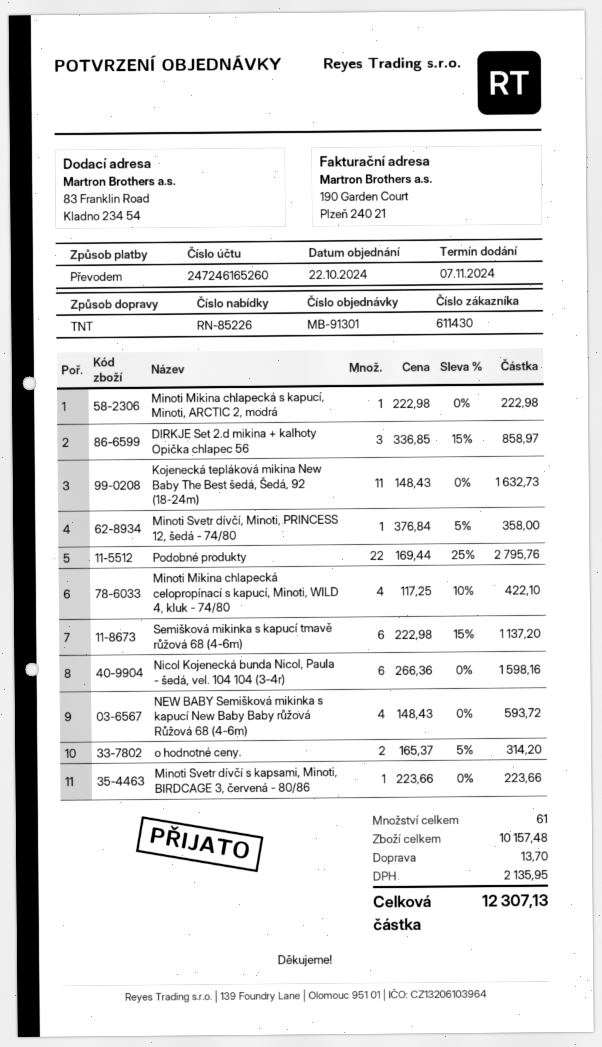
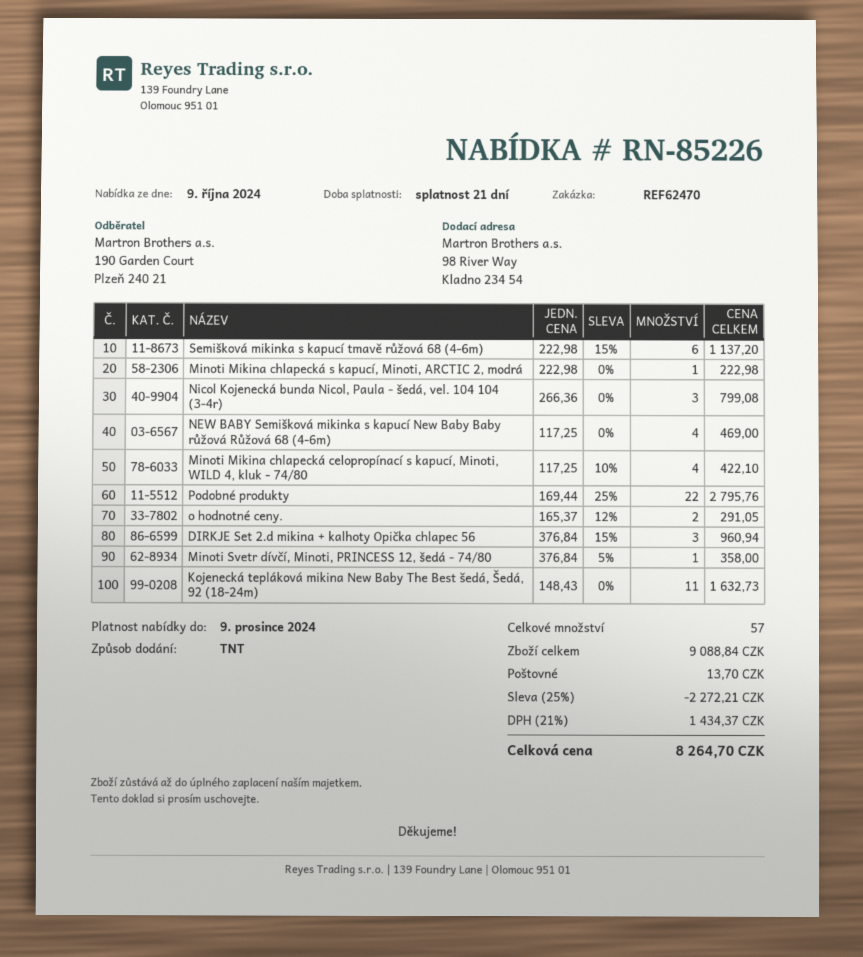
ship to: 83 Franklin Road, Kladno 234 54 -> 98 River Way, Kladno 234 54
DIRKJE Set 2.d mikina + kalhoty Opička chlapec 56: 3 x 336.85 - 15% = 858.97 -> 3 x 376.84 - 15% = 960.94
Nicol Kojenecká bunda Nicol, Paula - šedá, vel. 104 104 (3-4r): 6 x 266.36 = 1598.16 -> 3 x 266.36 = 799.08
NEW BABY Semišková mikinka s kapucí New Baby Baby růžová Růžová 68 (4-6m): 4 x 148.43 = 593.72 -> 4 x 117.25 = 469.00
o hodnotné ceny.: 2 x 165.37 - 5% = 314.20 -> 2 x 165.37 - 12% = 291.05
Minoti Svetr dívčí s kapsami, Minoti, BIRDCAGE 3, červená - 80/86: 1 x 223.66 = 223.66 -> none
total quantity: 61 -> 57
subtotal: 10157.48 -> 9088.84
discount: none -> 25% = 2272.21
tax: 2135.95 -> 1434.37
total: 12307.13 -> 8264.70

